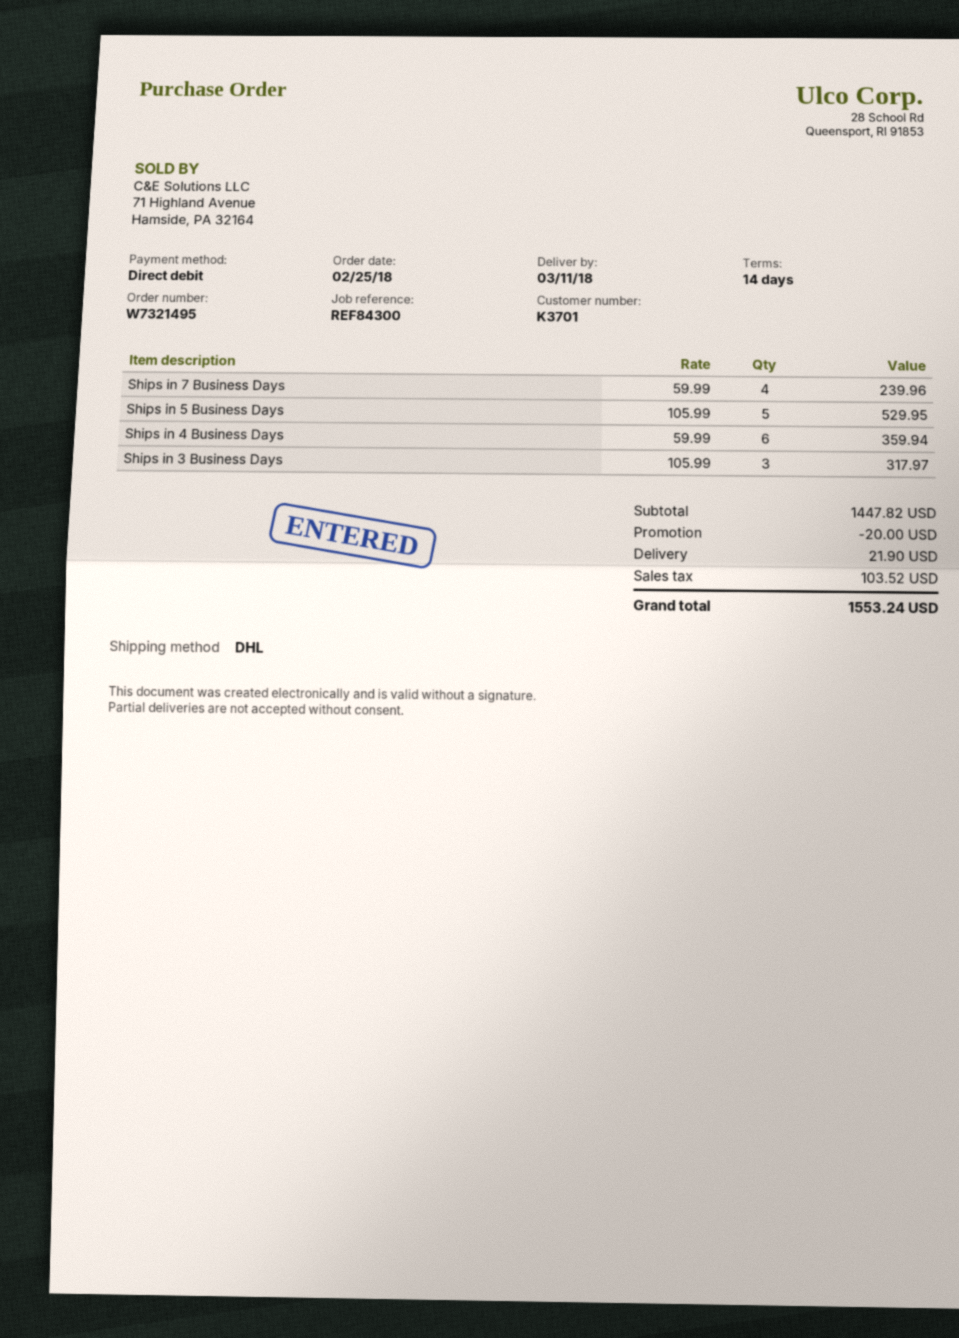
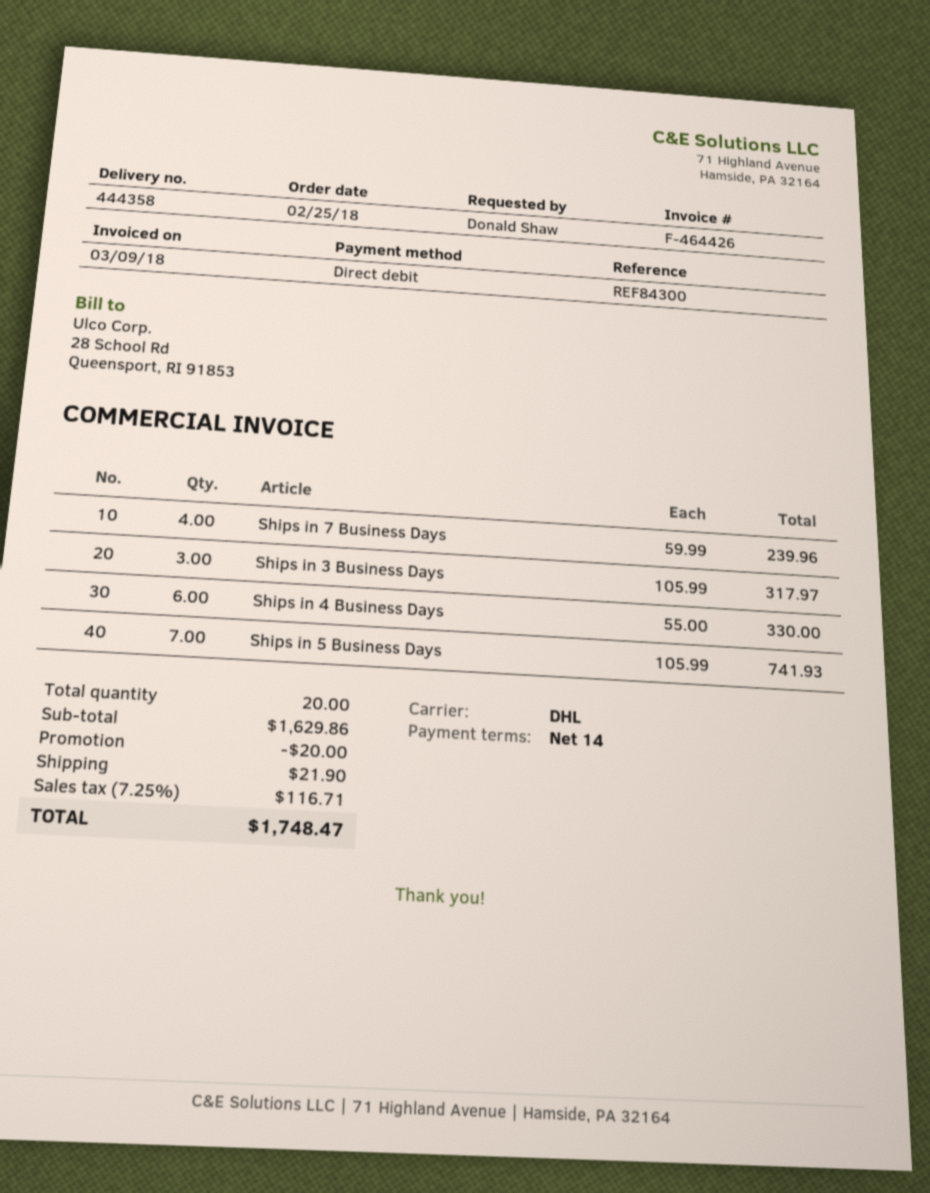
Ships in 5 Business Days: 5 x 105.99 = 529.95 -> 7 x 105.99 = 741.93
Ships in 4 Business Days: 6 x 59.99 = 359.94 -> 6 x 55.00 = 330.00
subtotal: 1447.82 -> 1629.86
tax: 103.52 -> 116.71
total: 1553.24 -> 1748.47

